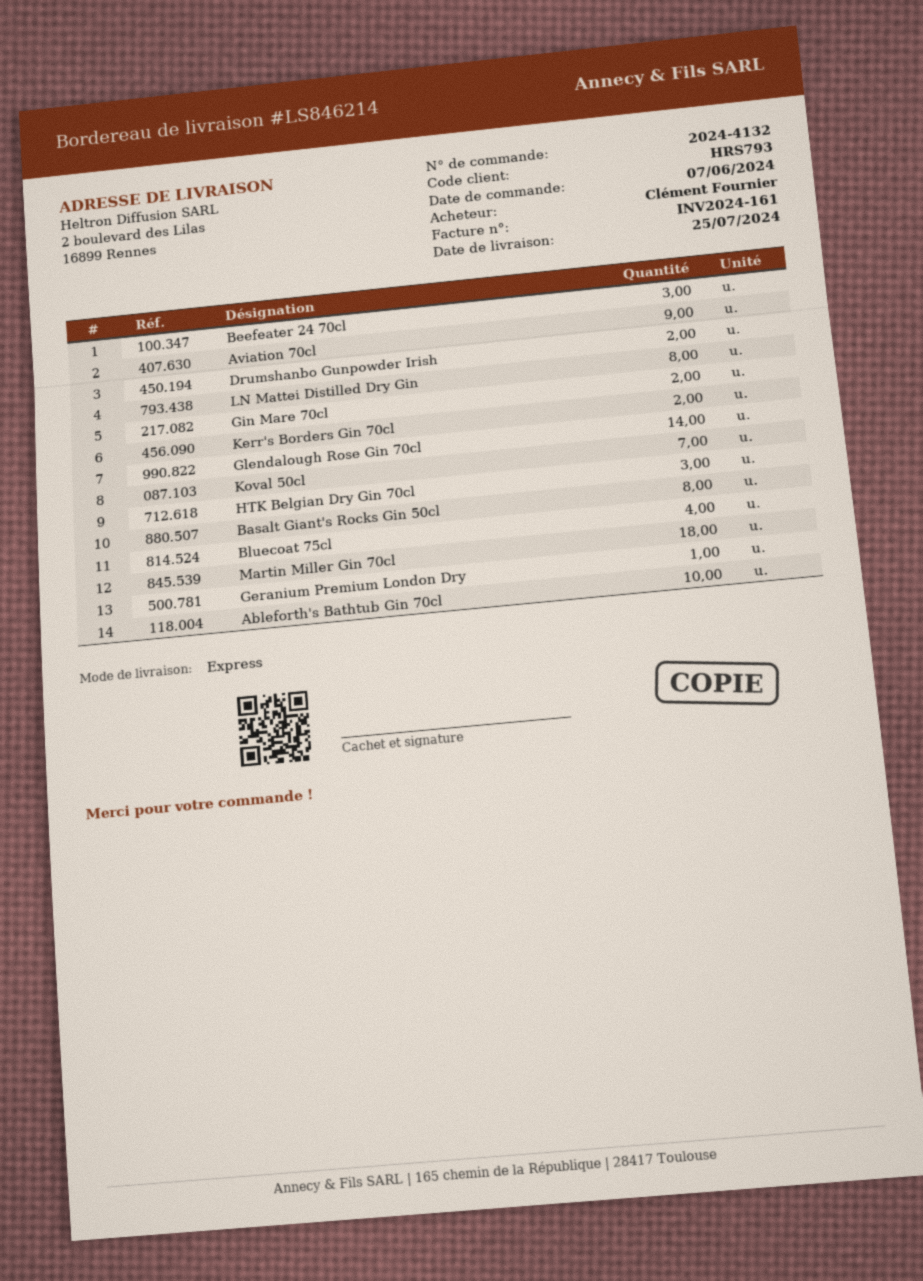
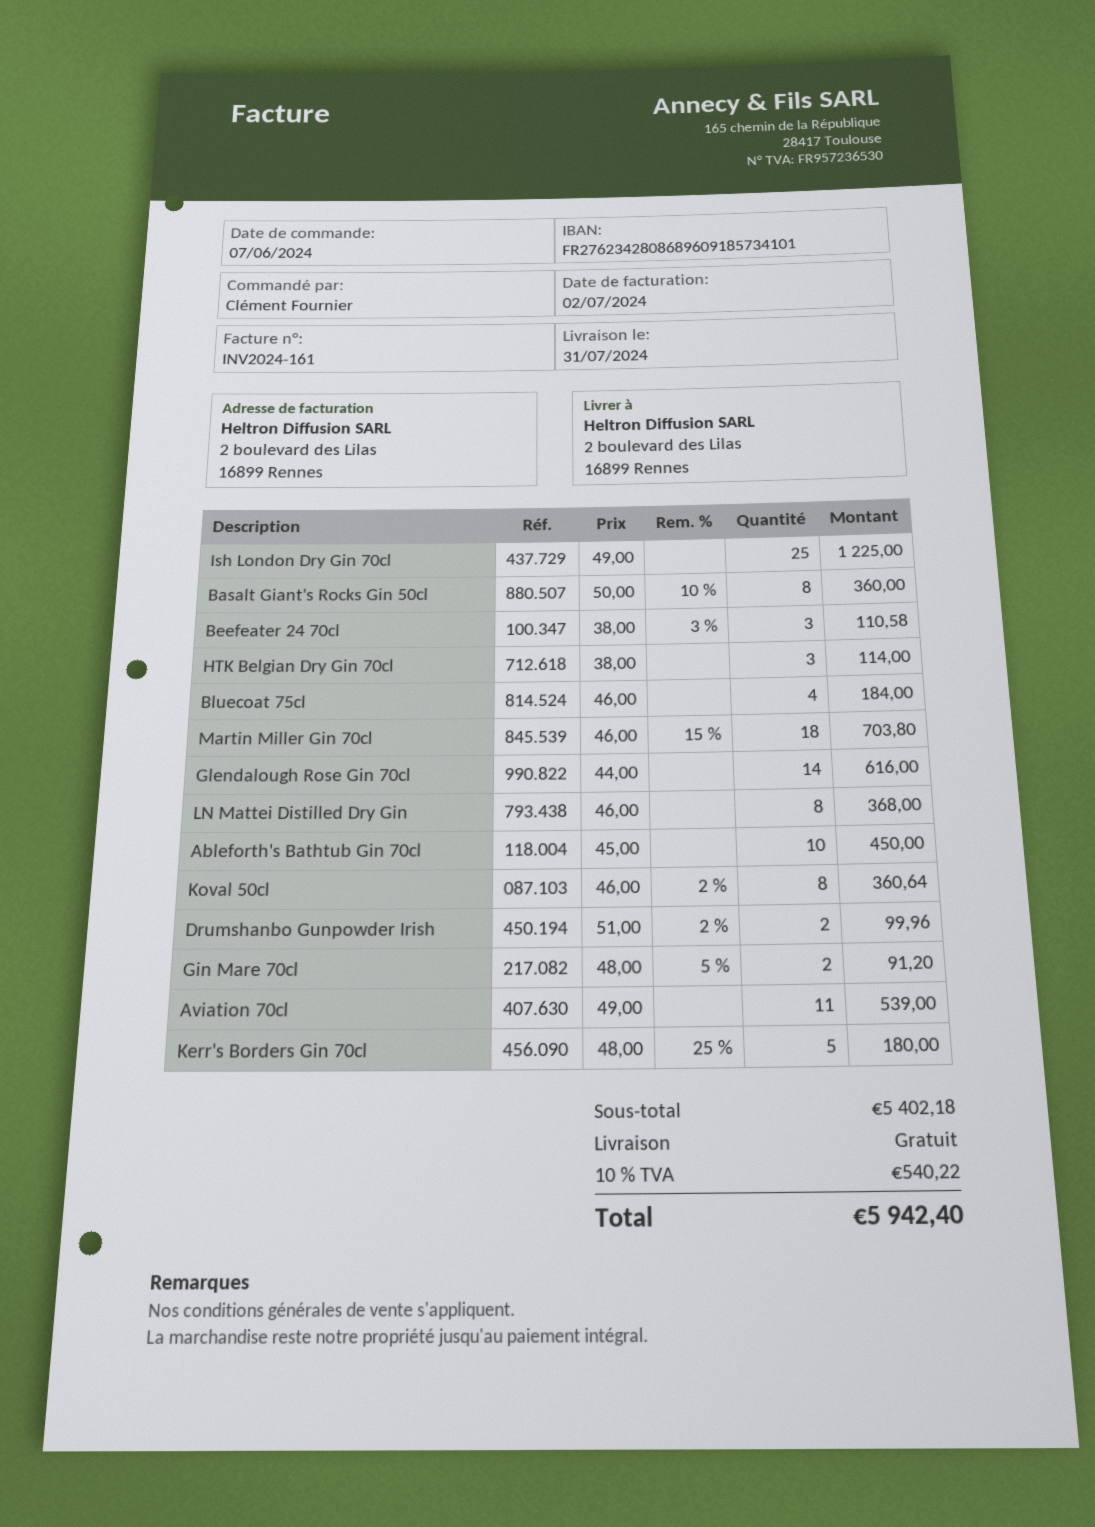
delivery date: 2024-07-25 -> 2024-07-31
Aviation 70cl: 9 -> 11
Kerr's Borders Gin 70cl: 2 -> 5
Koval 50cl: 7 -> 8
Geranium Premium London Dry: 1 -> none
Ish London Dry Gin 70cl: none -> 25

